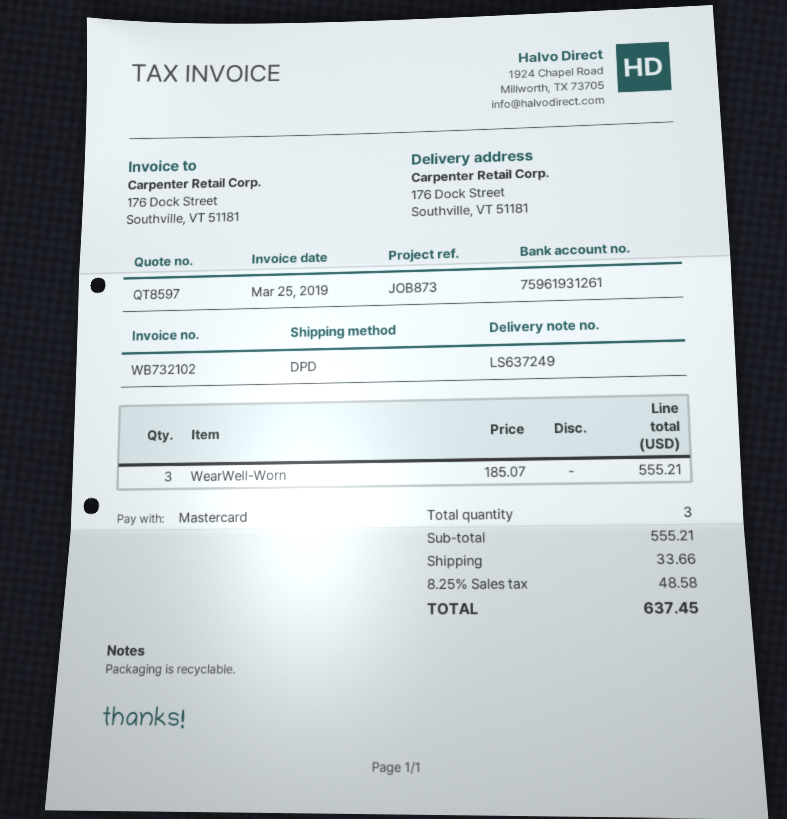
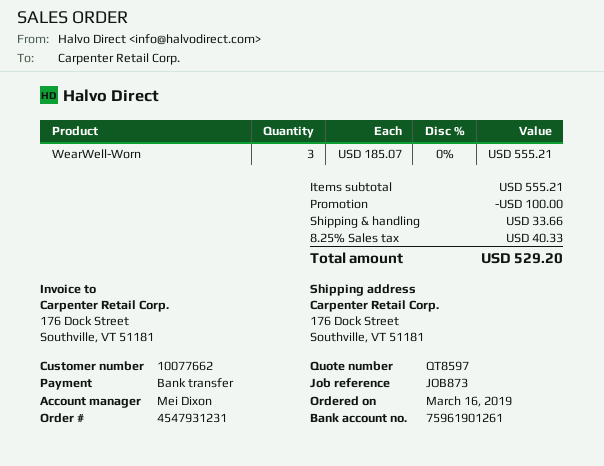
payment method: Mastercard -> bank transfer
bank account: 75961931261 -> 75961901261
discount: none -> 100.00
tax: 8.25% = 48.58 -> 8.25% = 40.33
total: 637.45 -> 529.20

